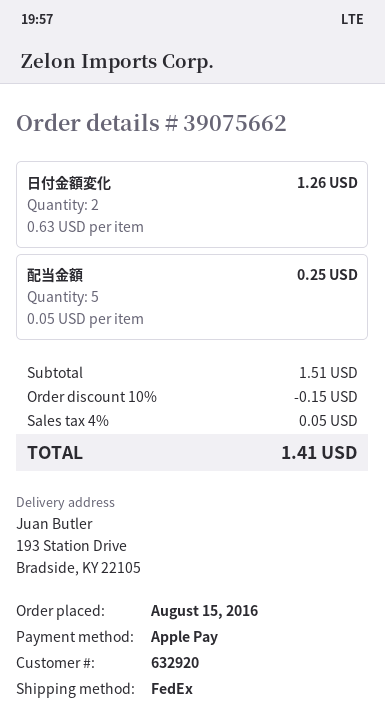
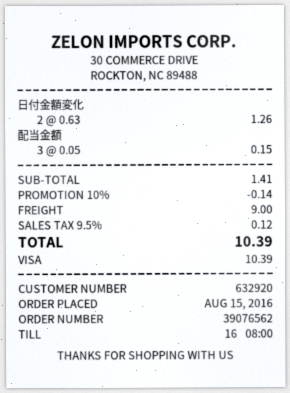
order number: 39075662 -> 39076562
payment method: Apple Pay -> Visa
配当金額: 5 x 0.05 = 0.25 -> 3 x 0.05 = 0.15
subtotal: 1.51 -> 1.41
discount: 10% = 0.15 -> 10% = 0.14
shipping: none -> 9.00
tax: 4% = 0.05 -> 9.5% = 0.12
total: 1.41 -> 10.39

